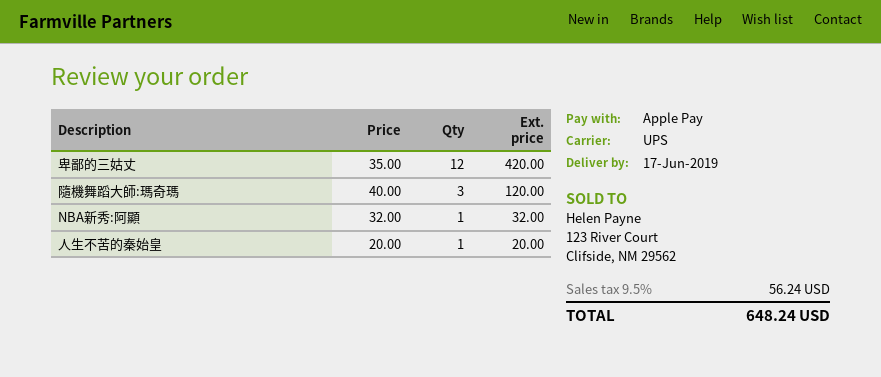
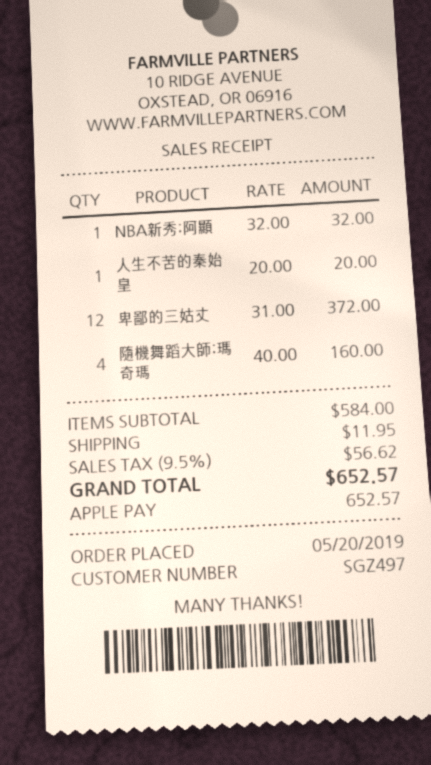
卑鄙的三姑丈: 12 x 35.00 = 420.00 -> 12 x 31.00 = 372.00
隨機舞蹈大師:瑪奇瑪: 3 x 40.00 = 120.00 -> 4 x 40.00 = 160.00
shipping: none -> 11.95
tax: 9.5% = 56.24 -> 9.5% = 56.62
total: 648.24 -> 652.57

